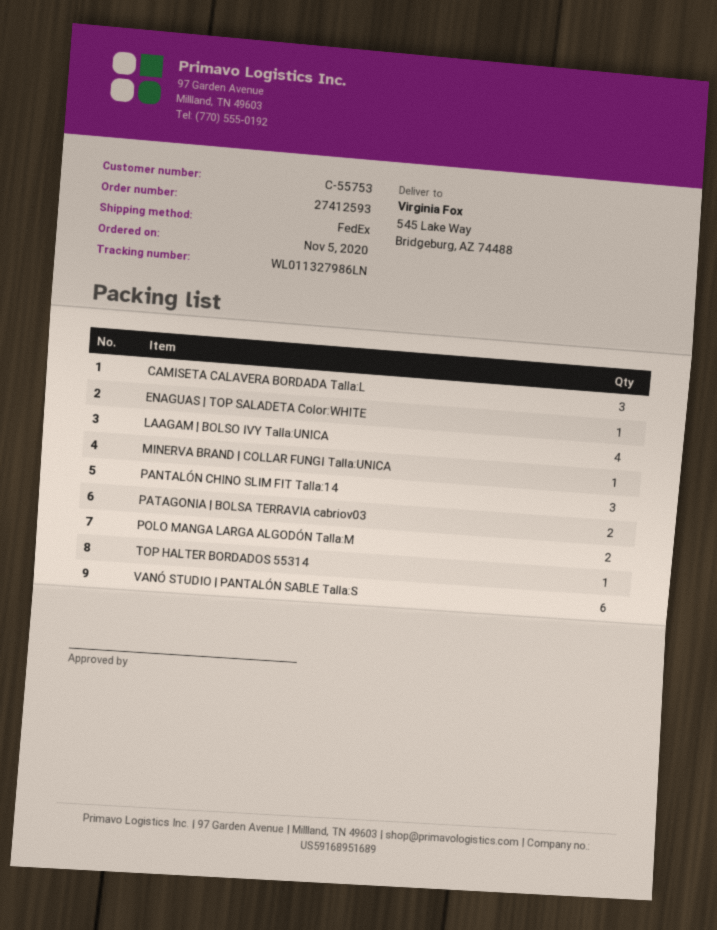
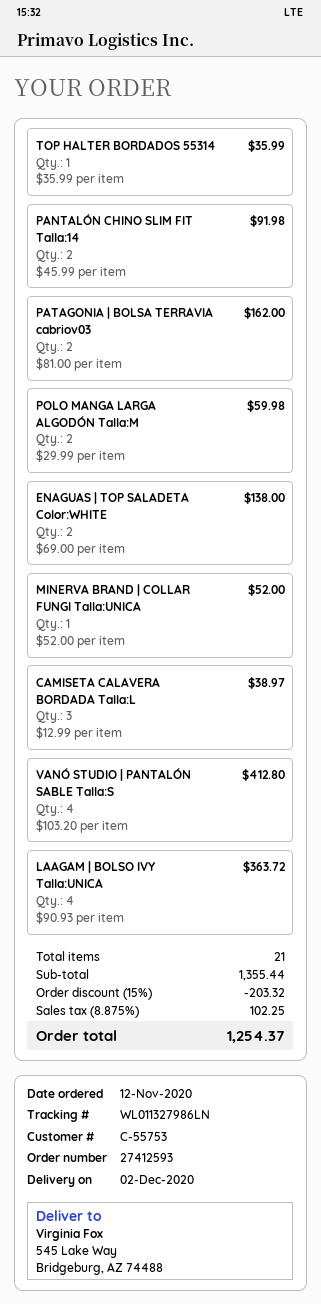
order date: 2020-11-05 -> 2020-11-12
ENAGUAS | TOP SALADETA Color:WHITE: 1 -> 2
PANTALÓN CHINO SLIM FIT Talla:14: 3 -> 2
VANÓ STUDIO | PANTALÓN SABLE Talla:S: 6 -> 4

